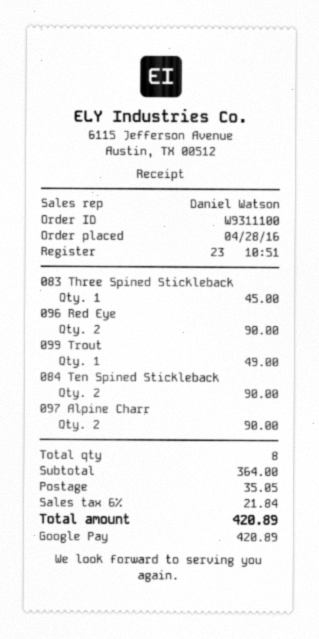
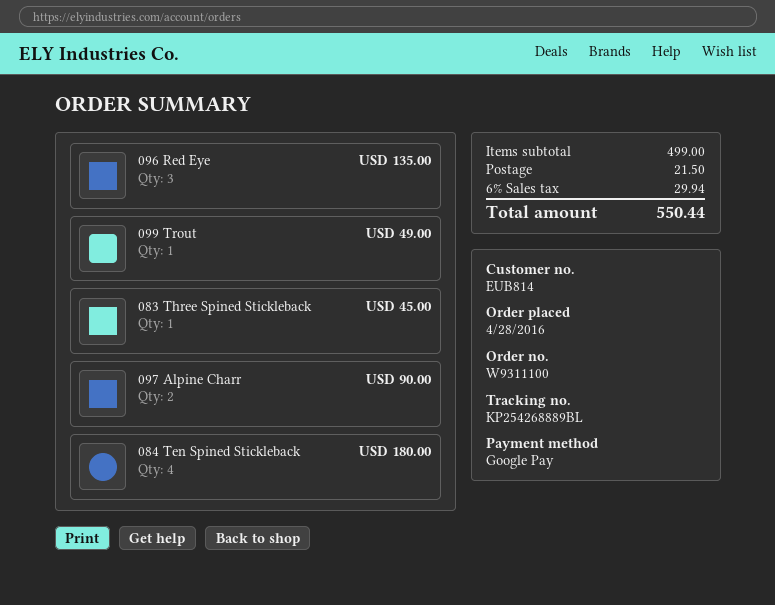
096 Red Eye: 2 for 90.00 -> 3 for 135.00
084 Ten Spined Stickleback: 2 for 90.00 -> 4 for 180.00
subtotal: 364.00 -> 499.00
shipping: 35.05 -> 21.50
tax: 6% = 21.84 -> 6% = 29.94
total: 420.89 -> 550.44

